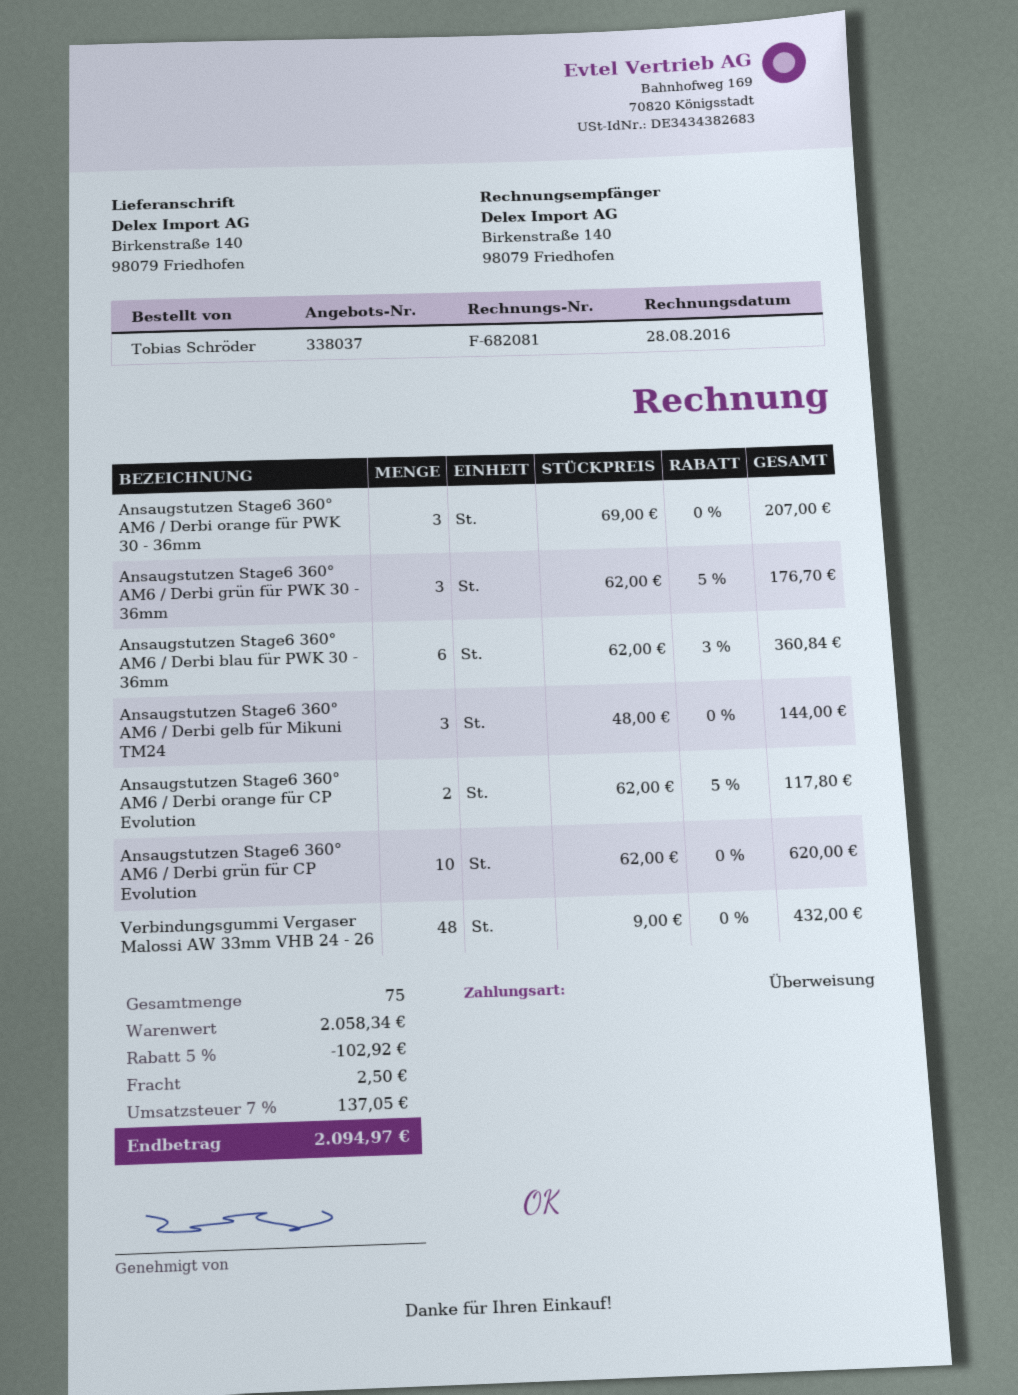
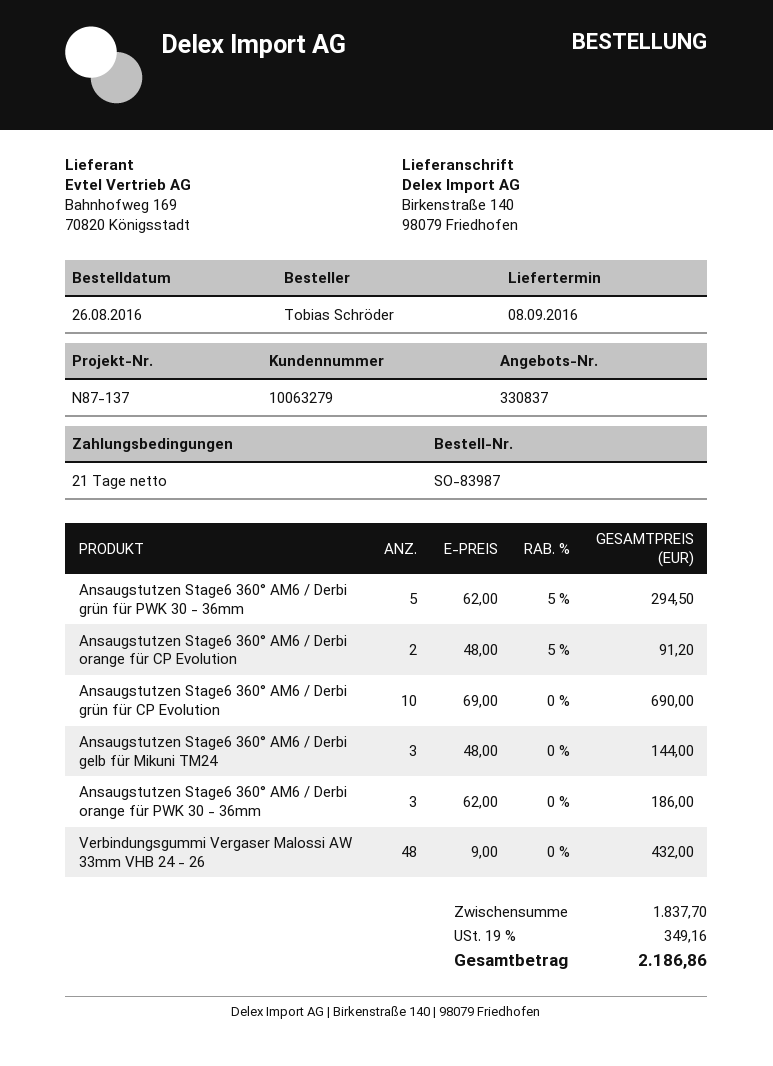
quote number: 338037 -> 330837
Ansaugstutzen Stage6 360° AM6 / Derbi orange für PWK 30 - 36mm: 3 x 69.00 = 207.00 -> 3 x 62.00 = 186.00
Ansaugstutzen Stage6 360° AM6 / Derbi grün für PWK 30 - 36mm: 3 x 62.00 - 5% = 176.70 -> 5 x 62.00 - 5% = 294.50
Ansaugstutzen Stage6 360° AM6 / Derbi blau für PWK 30 - 36mm: 6 x 62.00 - 3% = 360.84 -> none
Ansaugstutzen Stage6 360° AM6 / Derbi orange für CP Evolution: 2 x 62.00 - 5% = 117.80 -> 2 x 48.00 - 5% = 91.20
Ansaugstutzen Stage6 360° AM6 / Derbi grün für CP Evolution: 10 x 62.00 = 620.00 -> 10 x 69.00 = 690.00
subtotal: 2058.34 -> 1837.70
discount: 5% = 102.92 -> none
shipping: 2.50 -> none
tax: 7% = 137.05 -> 19% = 349.16
total: 2094.97 -> 2186.86

